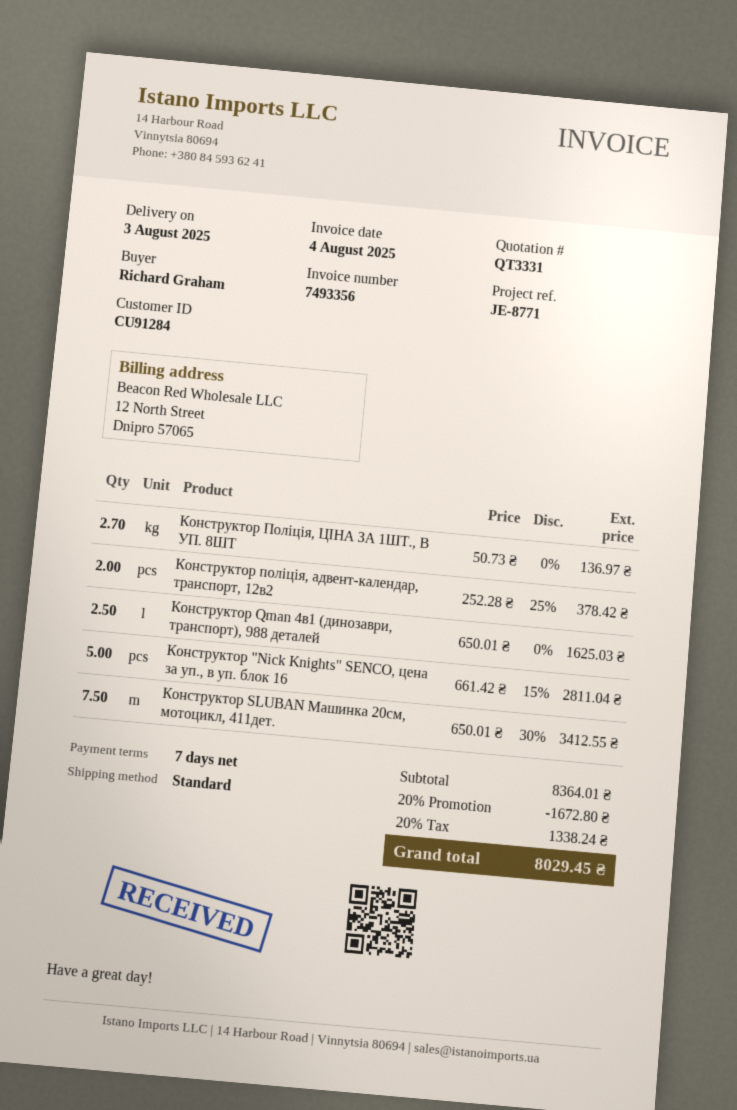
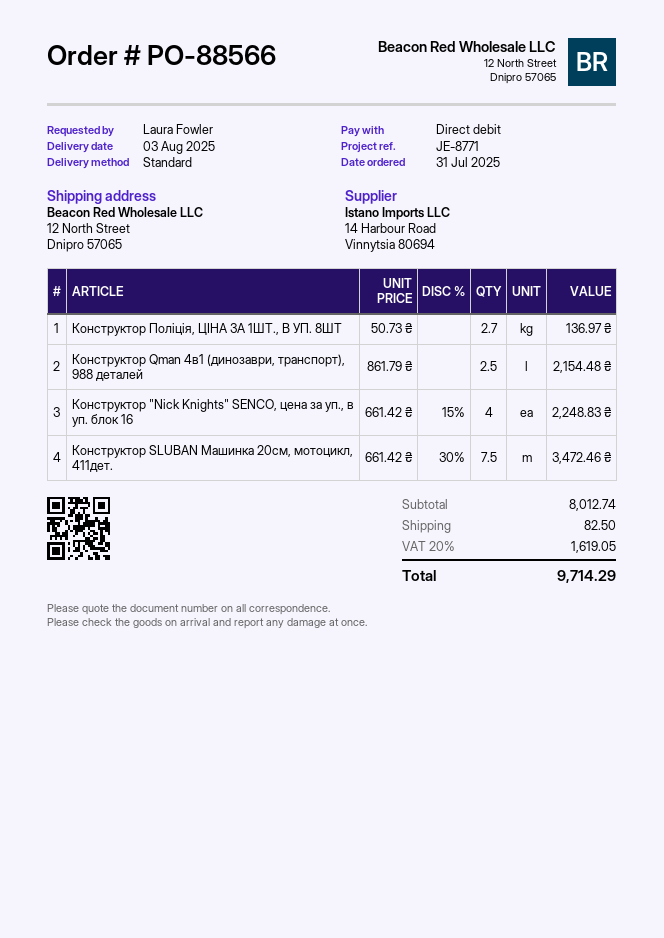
ordered by: Richard Graham -> Laura Fowler
Конструктор поліція, адвент-календар, транспорт, 12в2: 2 x 252.28 - 25% = 378.42 -> none
Конструктор Qman 4в1 (динозаври, транспорт), 988 деталей: 2.5 x 650.01 = 1625.03 -> 2.5 x 861.79 = 2154.48
Конструктор "Nick Knights" SENCO, цена за уп., в уп. блок 16: 5 x 661.42 - 15% = 2811.04 -> 4 x 661.42 - 15% = 2248.83
Конструктор SLUBAN Машинка 20см, мотоцикл, 411дет.: 7.5 x 650.01 - 30% = 3412.55 -> 7.5 x 661.42 - 30% = 3472.46
subtotal: 8364.01 -> 8012.74
discount: 20% = 1672.80 -> none
shipping: none -> 82.50
tax: 20% = 1338.24 -> 20% = 1619.05
total: 8029.45 -> 9714.29

